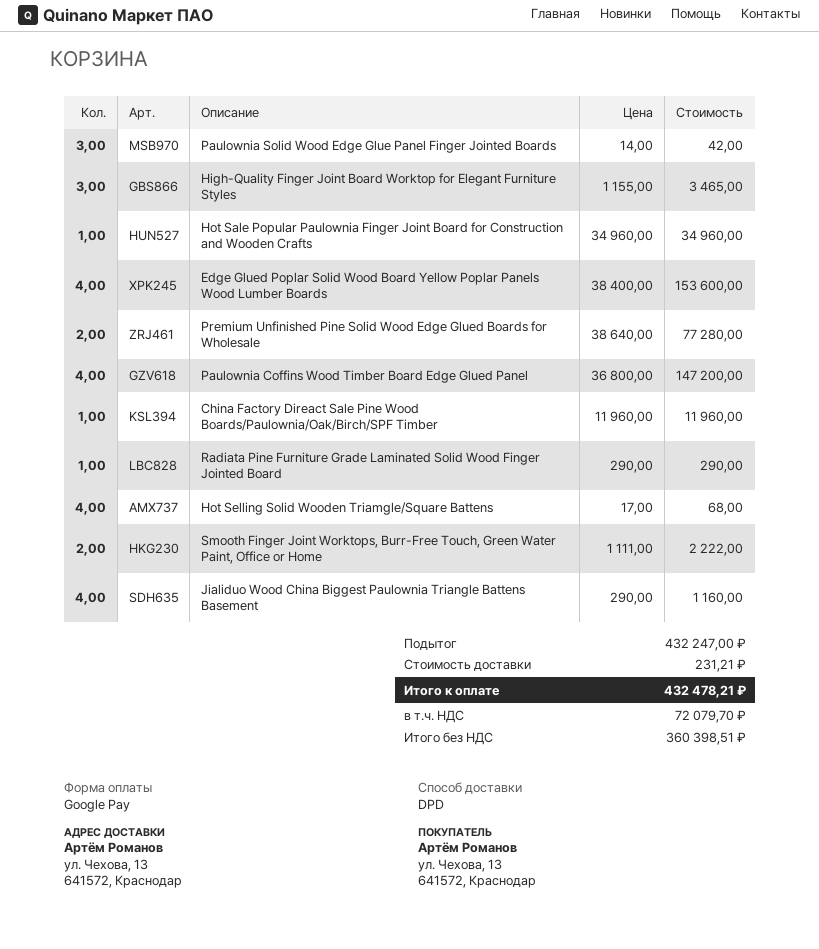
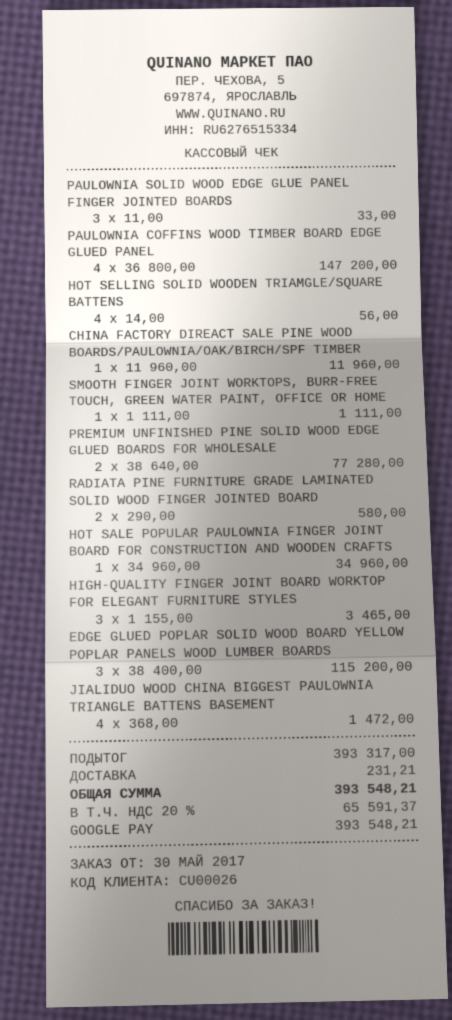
Paulownia Solid Wood Edge Glue Panel Finger Jointed Boards: 3 x 14.00 = 42.00 -> 3 x 11.00 = 33.00
Edge Glued Poplar Solid Wood Board Yellow Poplar Panels Wood Lumber Boards: 4 x 38400.00 = 153600.00 -> 3 x 38400.00 = 115200.00
Radiata Pine Furniture Grade Laminated Solid Wood Finger Jointed Board: 1 x 290.00 = 290.00 -> 2 x 290.00 = 580.00
Hot Selling Solid Wooden Triamgle/Square Battens: 4 x 17.00 = 68.00 -> 4 x 14.00 = 56.00
Smooth Finger Joint Worktops, Burr-Free Touch, Green Water Paint, Office or Home: 2 x 1111.00 = 2222.00 -> 1 x 1111.00 = 1111.00
Jialiduo Wood China Biggest Paulownia Triangle Battens Basement: 4 x 290.00 = 1160.00 -> 4 x 368.00 = 1472.00
subtotal: 432247.00 -> 393317.00
tax: 72079.70 -> 65591.37
total: 432478.21 -> 393548.21

